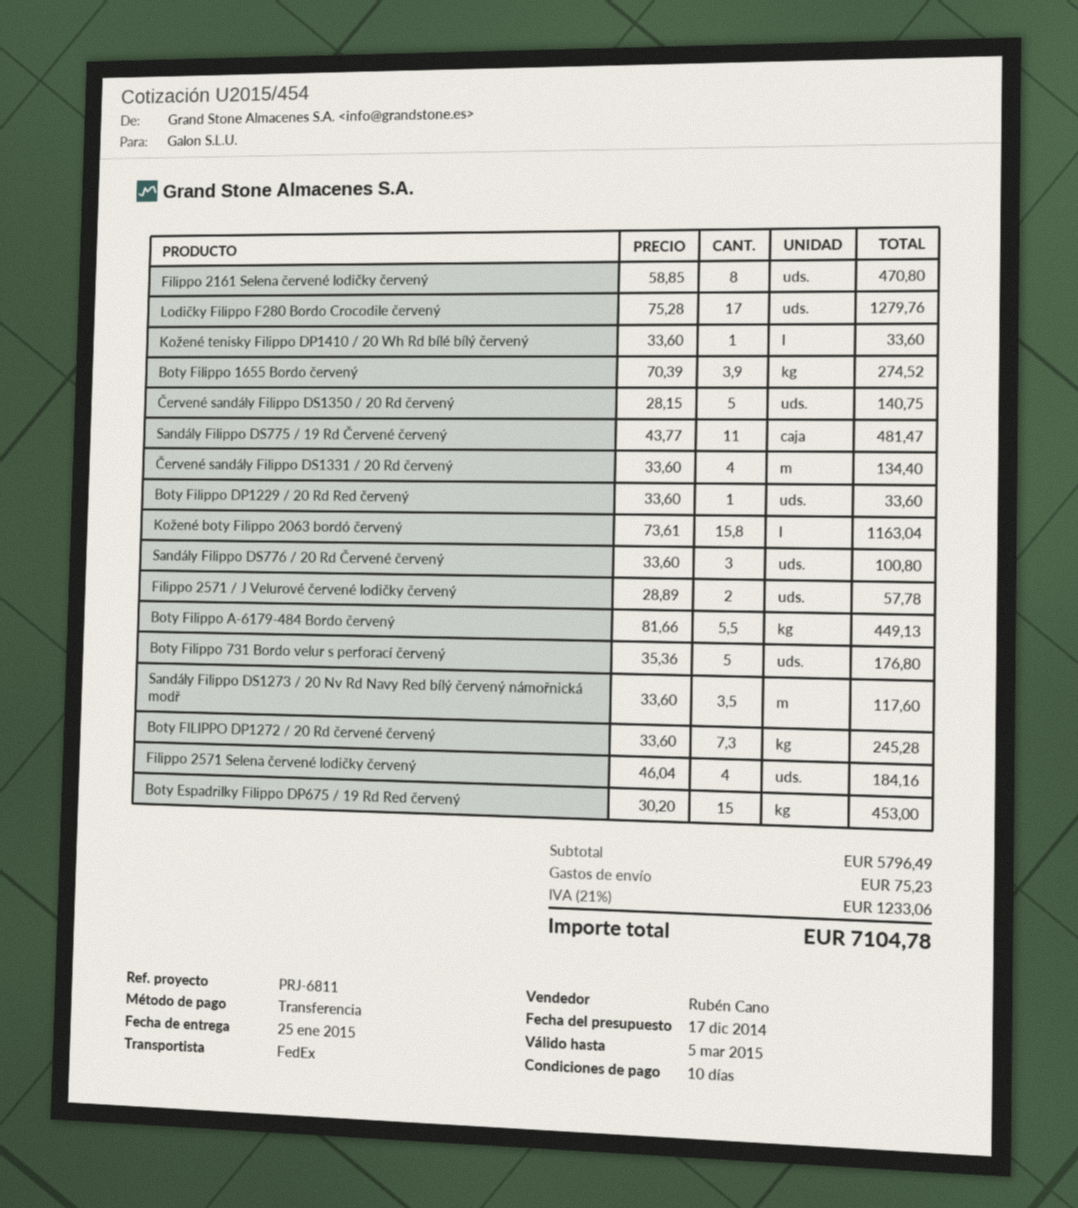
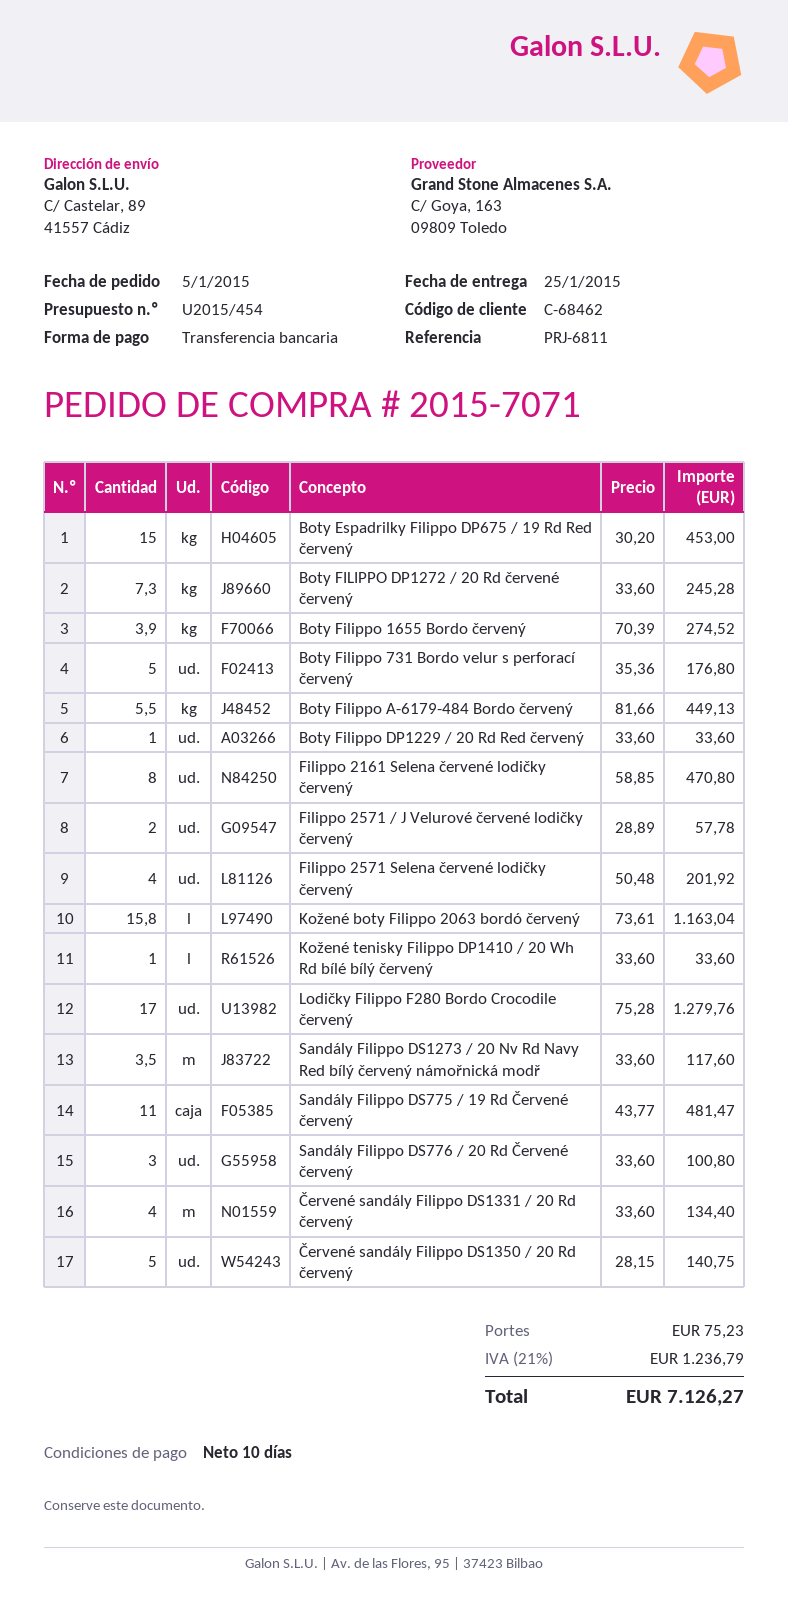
Filippo 2571 Selena červené lodičky červený: 4 x 46.04 = 184.16 -> 4 x 50.48 = 201.92
tax: 21% = 1233.06 -> 21% = 1236.79
total: 7104.78 -> 7126.27

